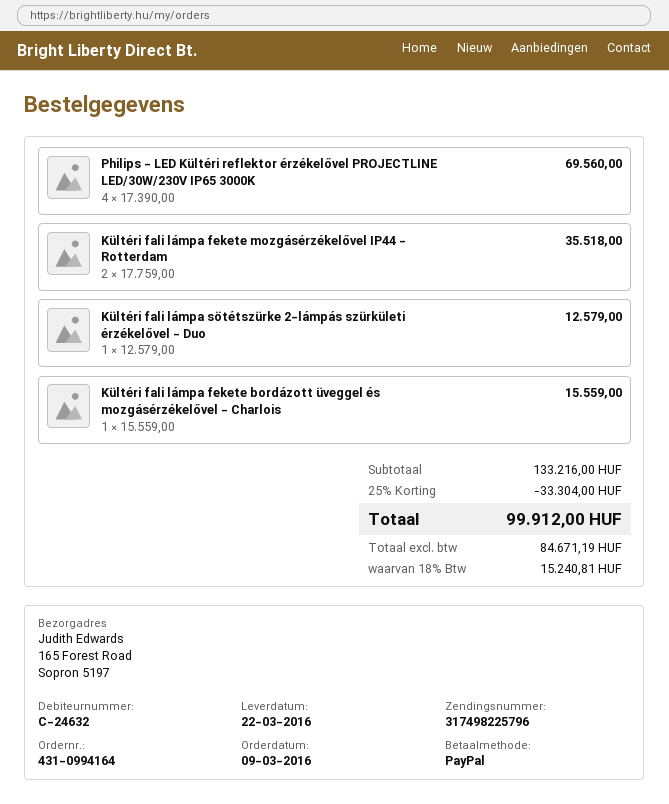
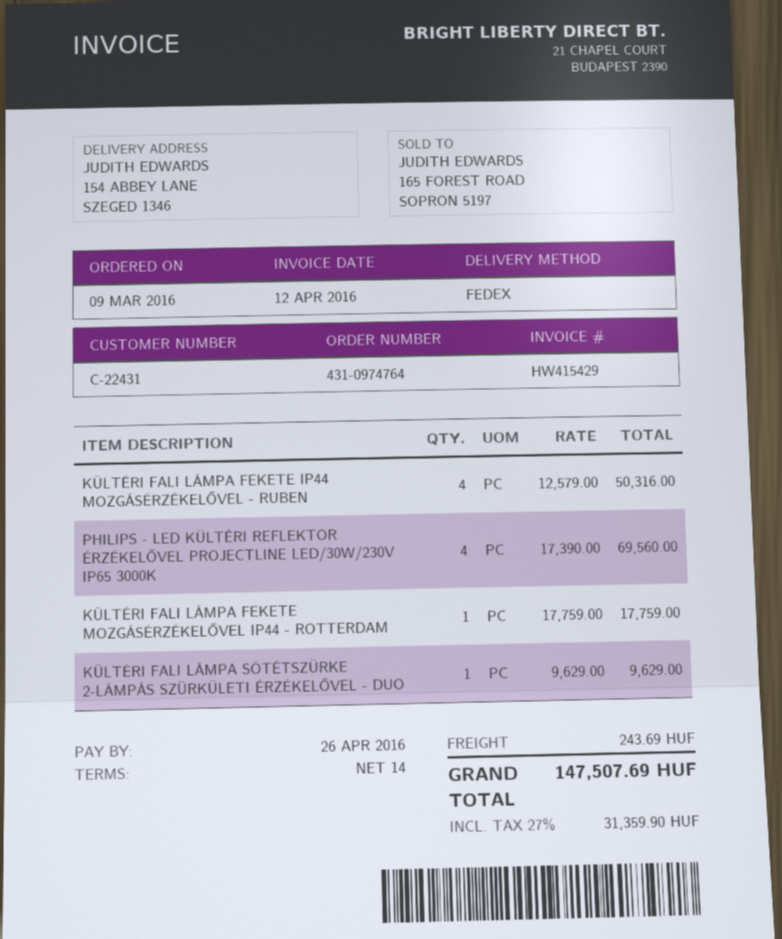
order number: 431-0994164 -> 431-0974764
customer number: C-24632 -> C-22431
ship to: 165 Forest Road, Sopron 5197 -> 154 ABBEY LANE, SZEGED 1346
Kültéri fali lámpa fekete mozgásérzékelővel IP44 - Rotterdam: 2 x 17759.00 = 35518.00 -> 1 x 17759.00 = 17759.00
Kültéri fali lámpa sötétszürke 2-lámpás szürkületi érzékelővel - Duo: 1 x 12579.00 = 12579.00 -> 1 x 9629.00 = 9629.00
Kültéri fali lámpa fekete bordázott üveggel és mozgásérzékelővel - Charlois: 1 x 15559.00 = 15559.00 -> none
KÜLTÉRI FALI LÁMPA FEKETE IP44 MOZGÁSÉRZÉKELŐVEL - RUBEN: none -> 4 x 12579.00 = 50316.00
discount: 25% = 33304.00 -> none
shipping: none -> 243.69
tax: 18% = 15240.81 -> 27% = 31359.90
total: 99912.00 -> 147507.69

